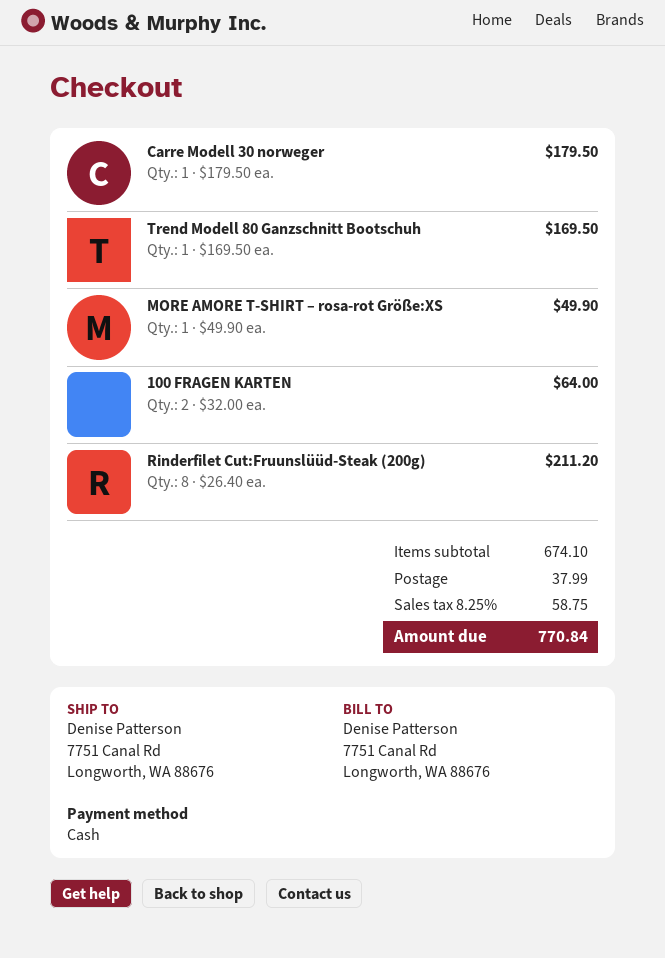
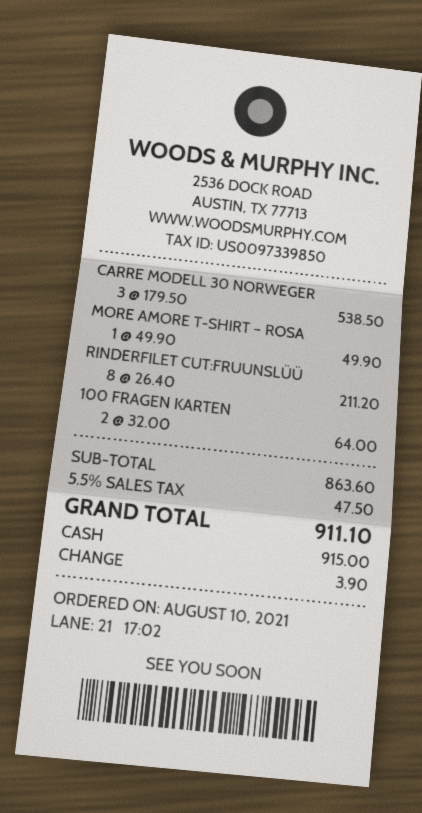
Carre Modell 30 norweger: 1 x 179.50 = 179.50 -> 3 x 179.50 = 538.50
Trend Modell 80 Ganzschnitt Bootschuh: 1 x 169.50 = 169.50 -> none
subtotal: 674.10 -> 863.60
shipping: 37.99 -> none
tax: 8.25% = 58.75 -> 5.5% = 47.50
total: 770.84 -> 911.10

